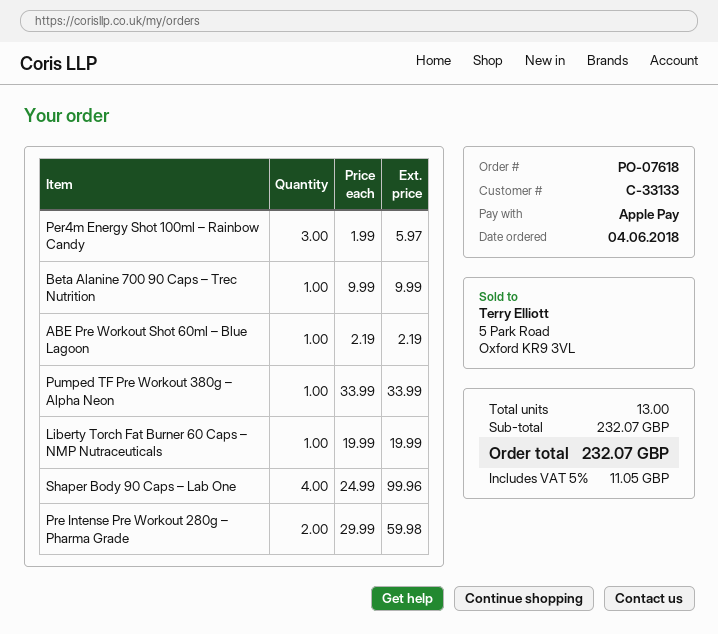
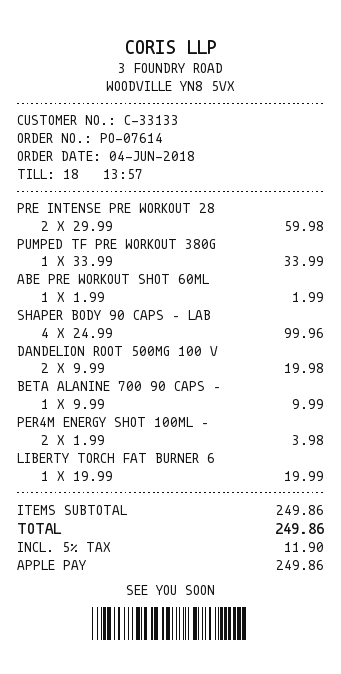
order number: PO-07618 -> PO-07614
Per4m Energy Shot 100ml – Rainbow Candy: 3 x 1.99 = 5.97 -> 2 x 1.99 = 3.98
ABE Pre Workout Shot 60ml – Blue Lagoon: 1 x 2.19 = 2.19 -> 1 x 1.99 = 1.99
DANDELION ROOT 500MG 100 V: none -> 2 x 9.99 = 19.98
subtotal: 232.07 -> 249.86
tax: 5% = 11.05 -> 5% = 11.90
total: 232.07 -> 249.86

